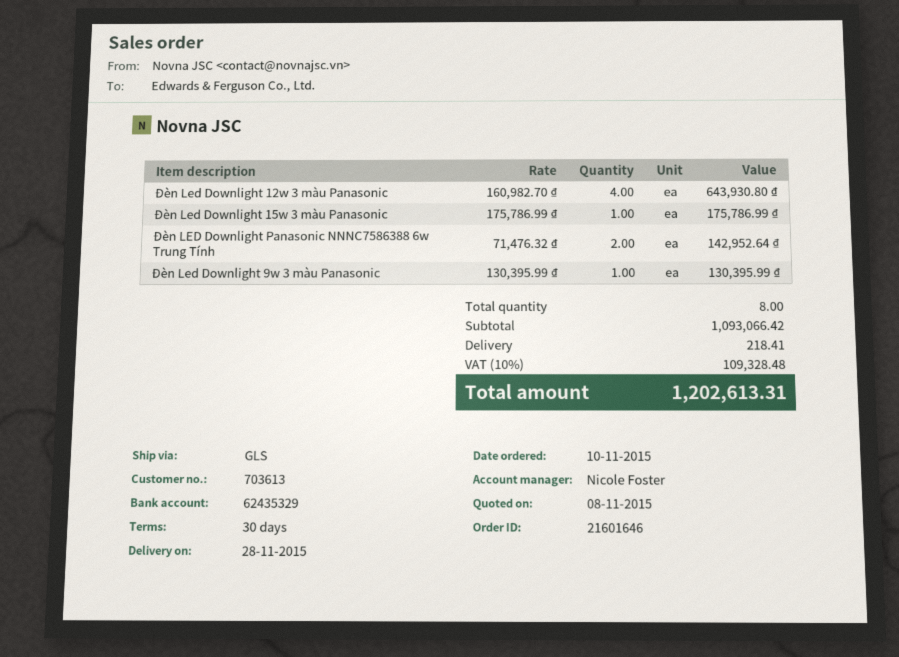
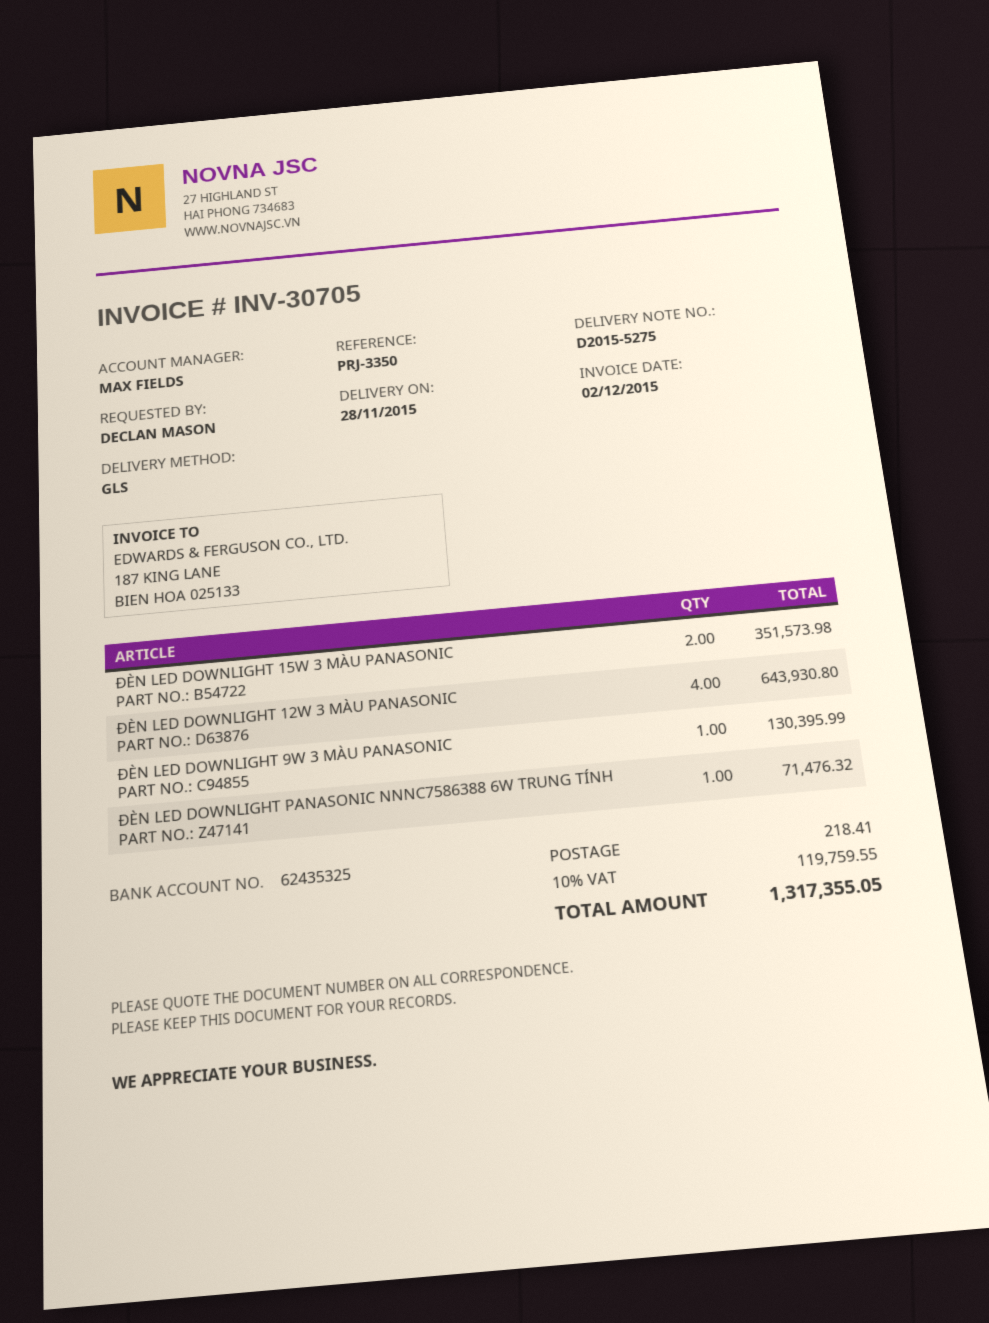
sales rep: Nicole Foster -> MAX FIELDS
bank account: 62435329 -> 62435325
Đèn Led Downlight 15w 3 màu Panasonic: 1 for 175786.99 -> 2 for 351573.98
Đèn LED Downlight Panasonic NNNC7586388 6w Trung Tính: 2 for 142952.64 -> 1 for 71476.32
tax: 10% = 109328.48 -> 10% = 119759.55
total: 1202613.31 -> 1317355.05

